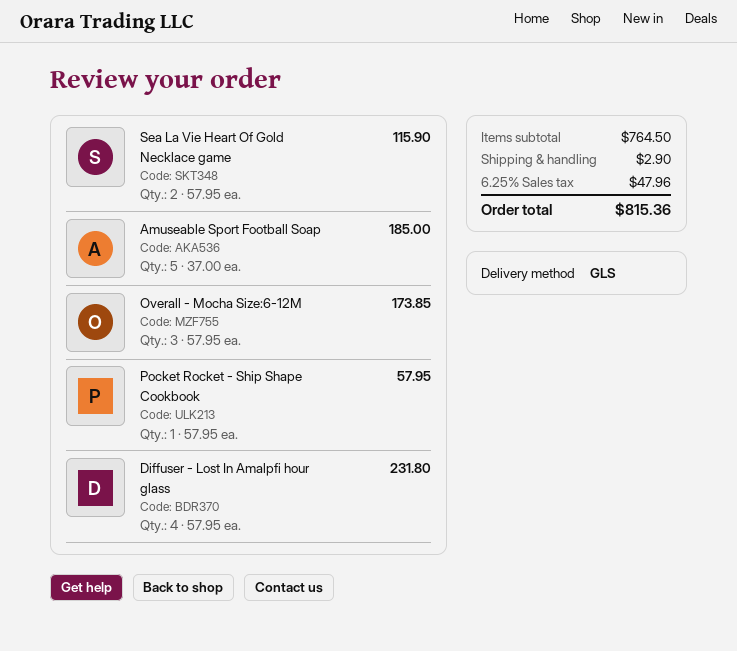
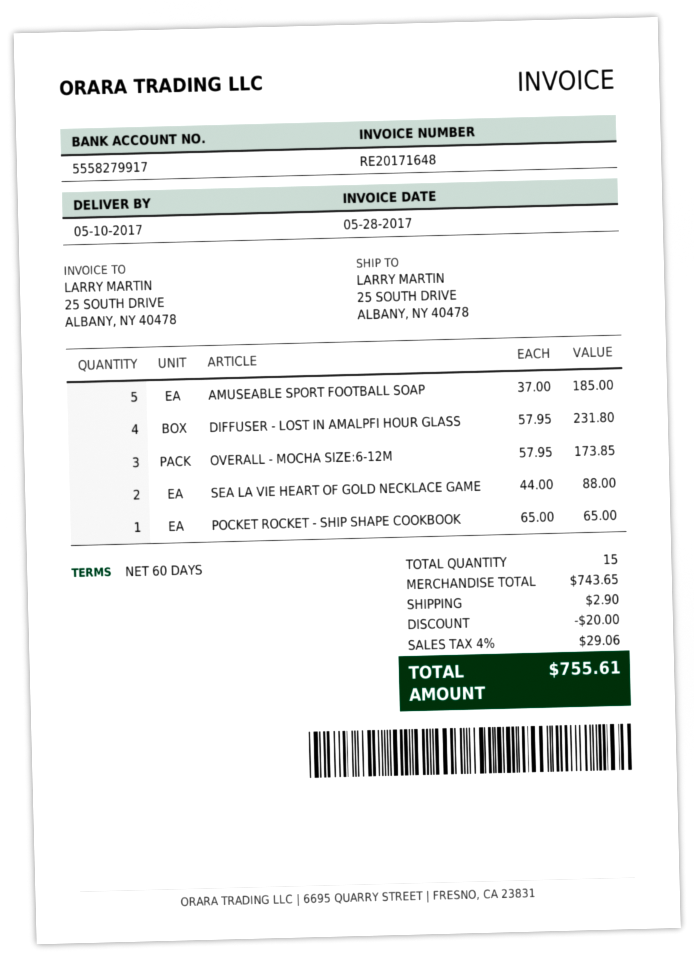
Sea La Vie Heart Of Gold Necklace game: 2 x 57.95 = 115.90 -> 2 x 44.00 = 88.00
Pocket Rocket - Ship Shape Cookbook: 1 x 57.95 = 57.95 -> 1 x 65.00 = 65.00
subtotal: 764.50 -> 743.65
discount: none -> 20.00
tax: 6.25% = 47.96 -> 4% = 29.06
total: 815.36 -> 755.61

